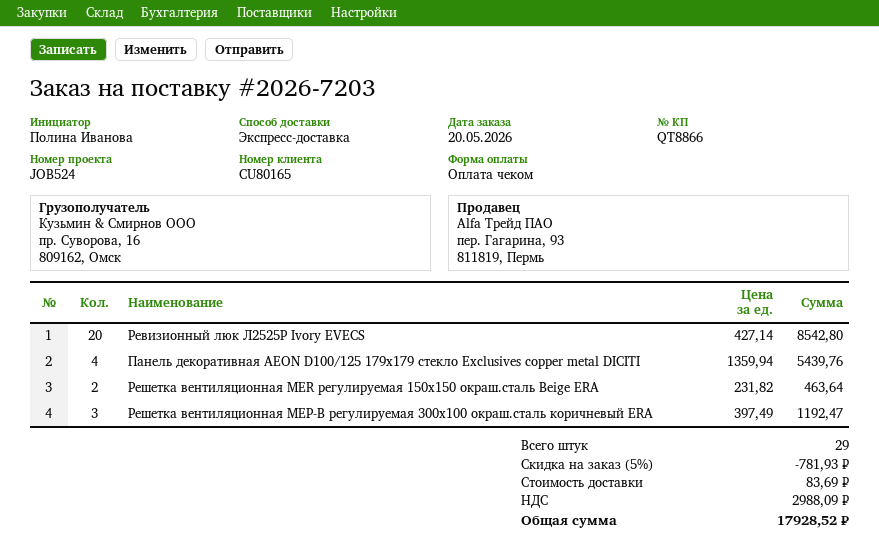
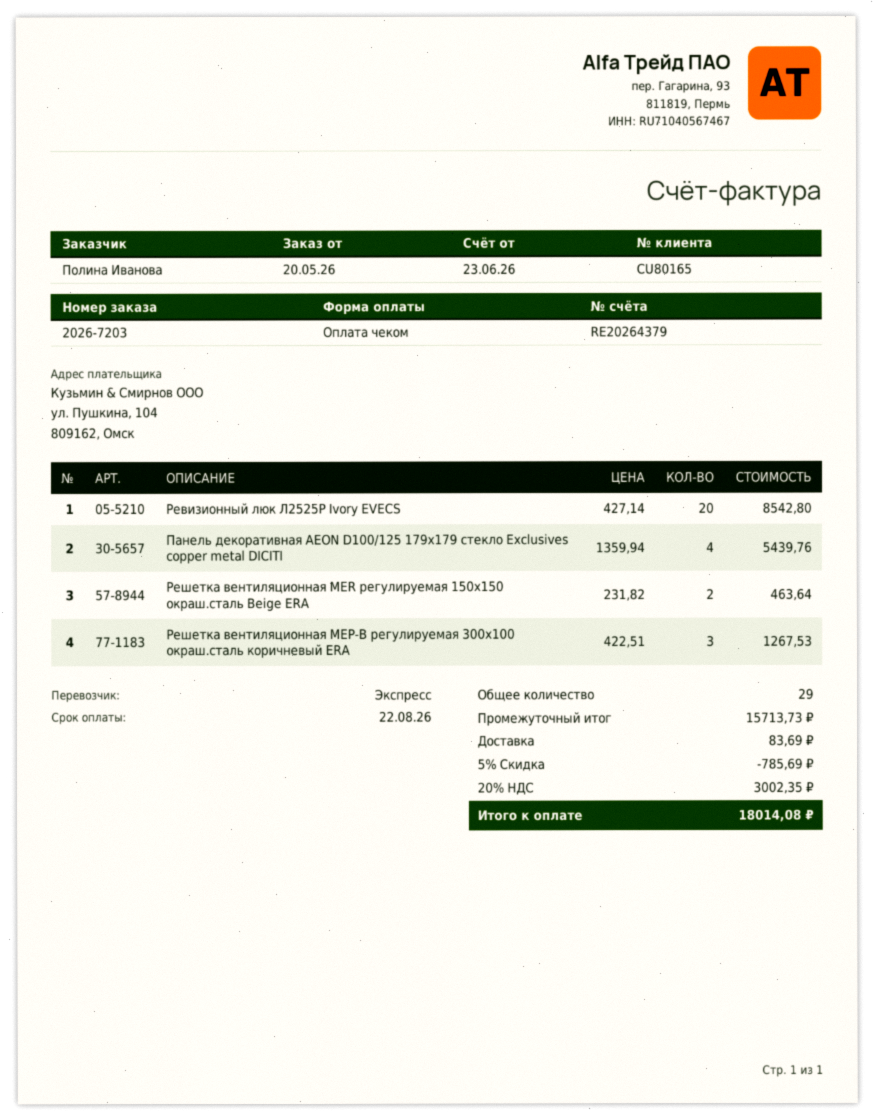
Решетка вентиляционная МЕР-В регулируемая 300х100 окраш.сталь коричневый ERA: 3 x 397.49 = 1192.47 -> 3 x 422.51 = 1267.53
discount: 5% = 781.93 -> 5% = 785.69
tax: 2988.09 -> 3002.35
total: 17928.52 -> 18014.08

